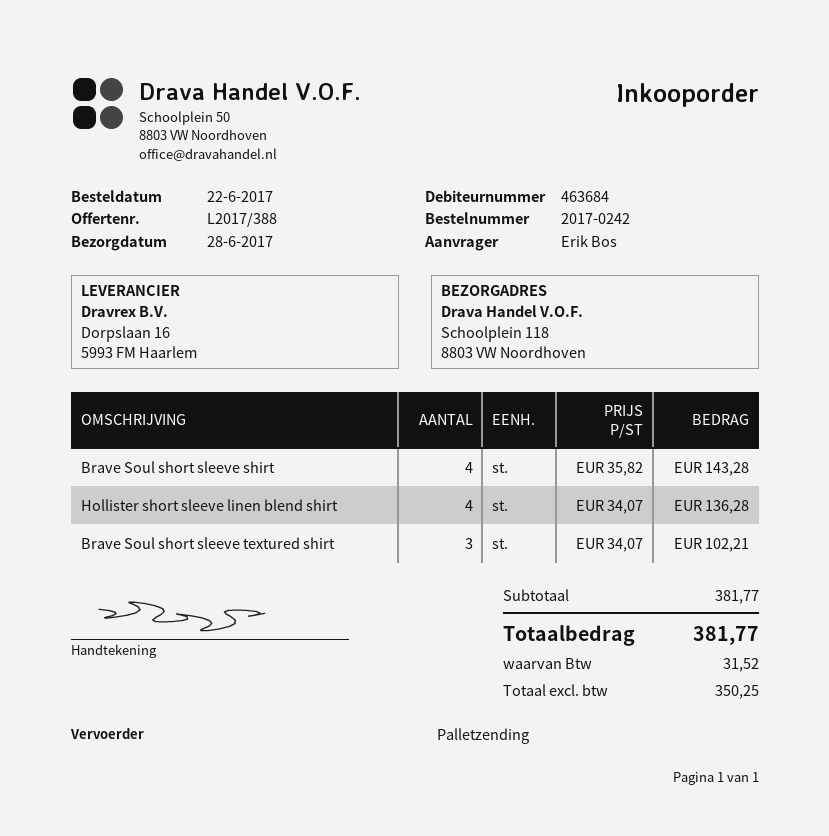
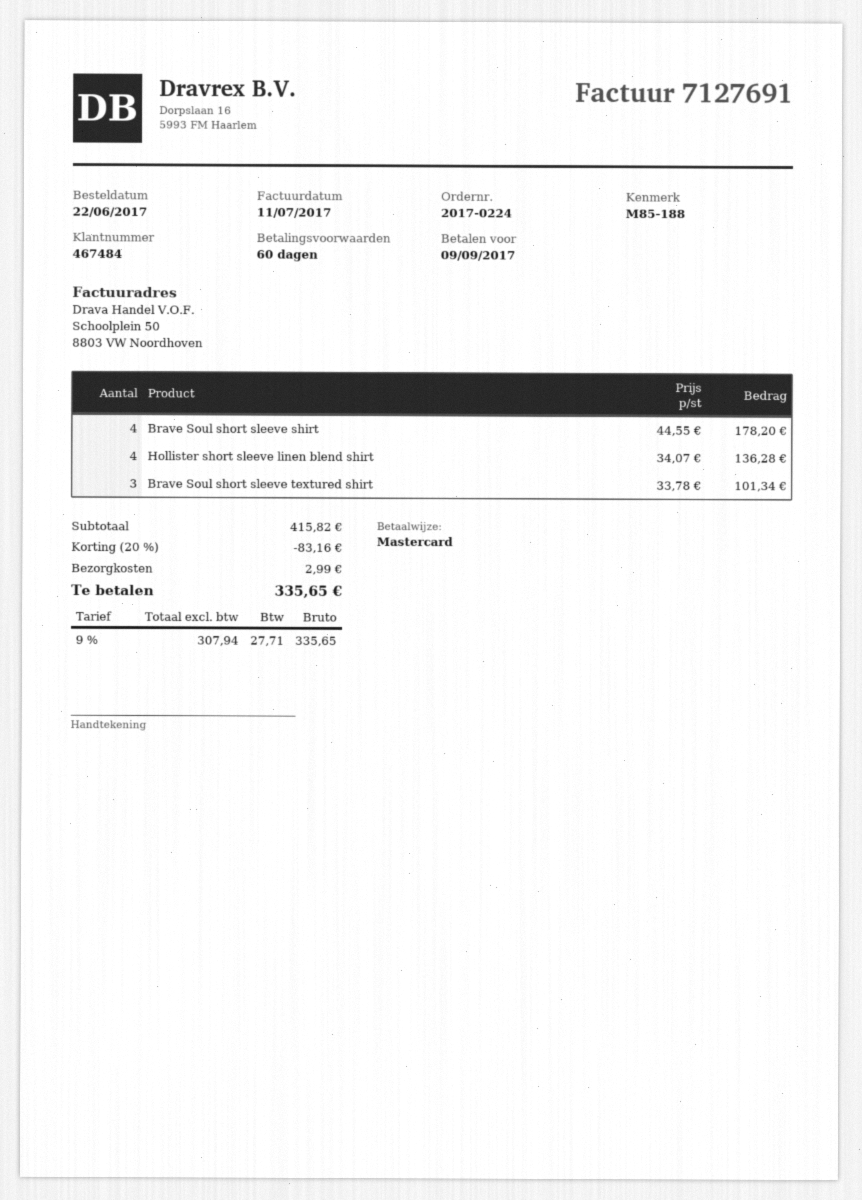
order number: 2017-0242 -> 2017-0224
customer number: 463684 -> 467484
Brave Soul short sleeve shirt: 4 x 35.82 = 143.28 -> 4 x 44.55 = 178.20
Brave Soul short sleeve textured shirt: 3 x 34.07 = 102.21 -> 3 x 33.78 = 101.34
subtotal: 381.77 -> 415.82
discount: none -> 20% = 83.16
shipping: none -> 2.99
net: 350.25 -> 307.94
tax: 31.52 -> 27.71
total: 381.77 -> 335.65

